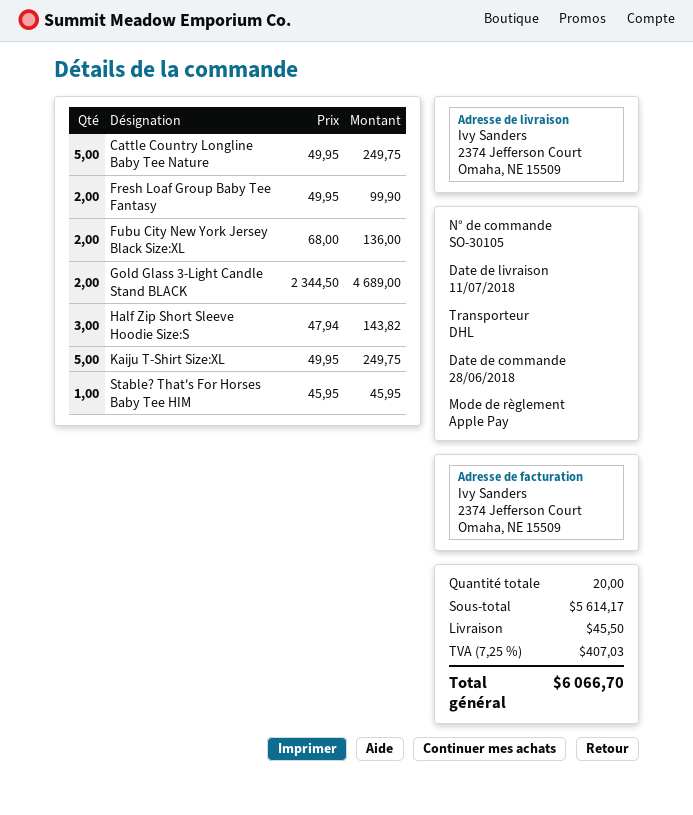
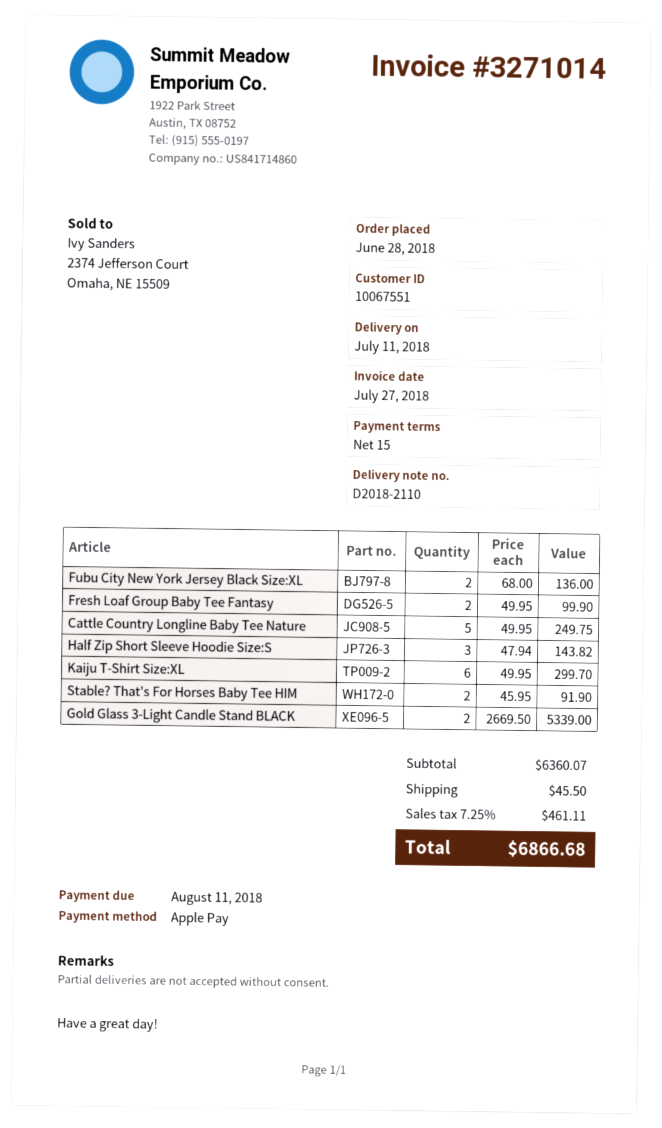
Gold Glass 3-Light Candle Stand BLACK: 2 x 2344.50 = 4689.00 -> 2 x 2669.50 = 5339.00
Kaiju T-Shirt Size:XL: 5 x 49.95 = 249.75 -> 6 x 49.95 = 299.70
Stable? That's For Horses Baby Tee HIM: 1 x 45.95 = 45.95 -> 2 x 45.95 = 91.90
subtotal: 5614.17 -> 6360.07
tax: 7.25% = 407.03 -> 7.25% = 461.11
total: 6066.70 -> 6866.68

